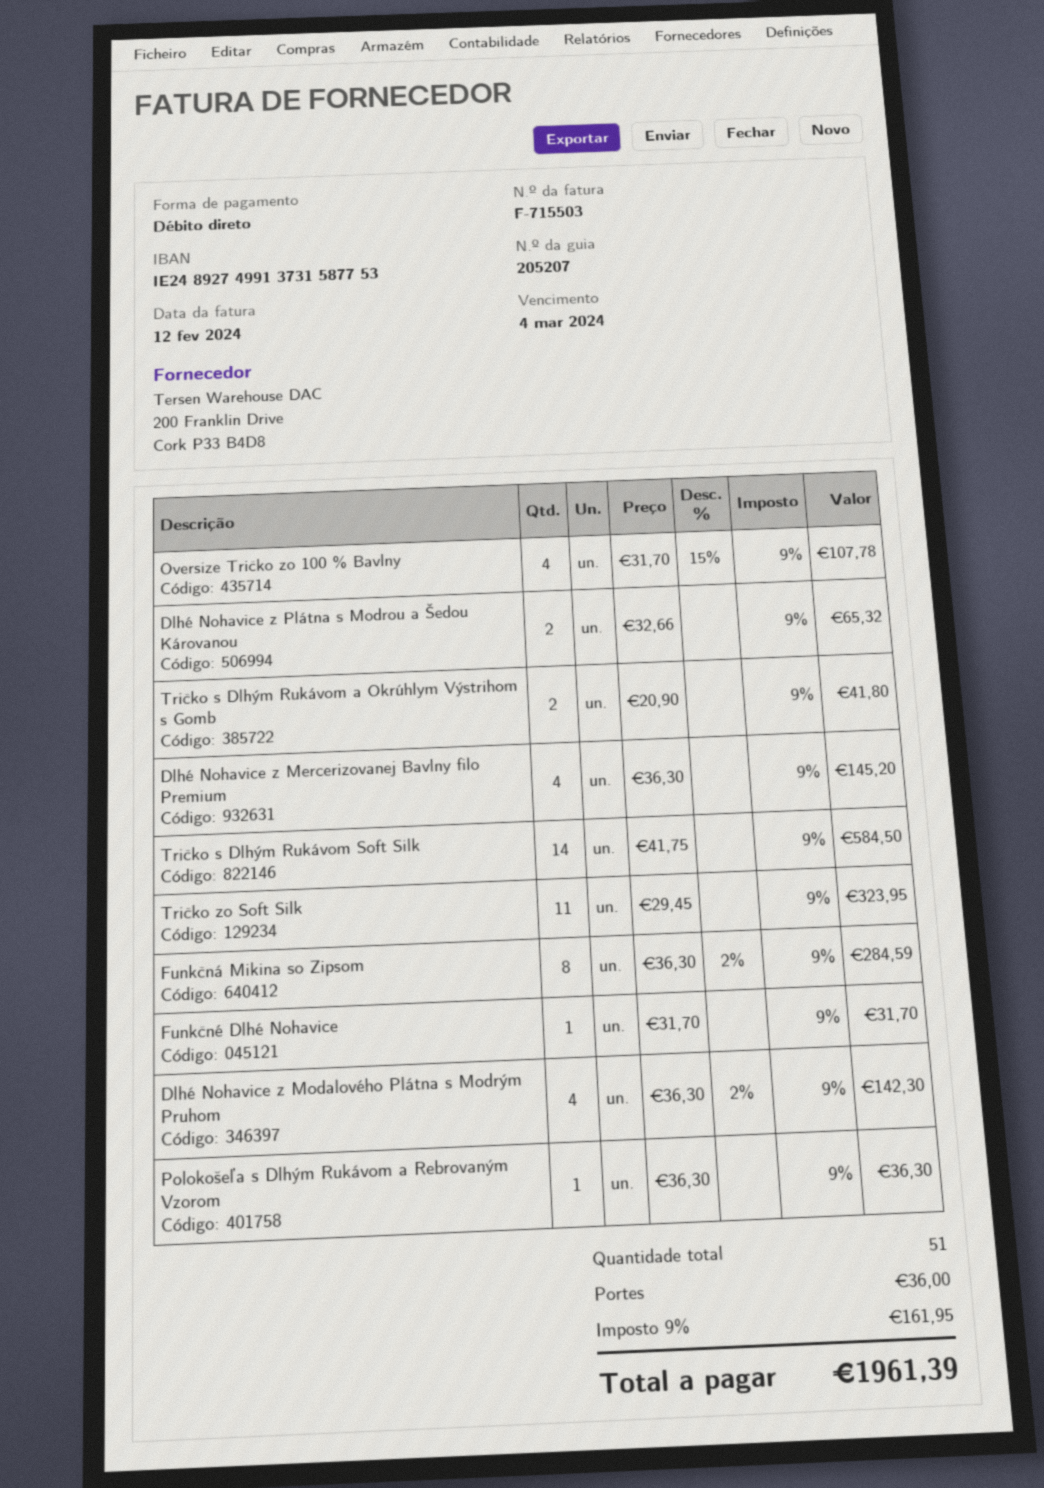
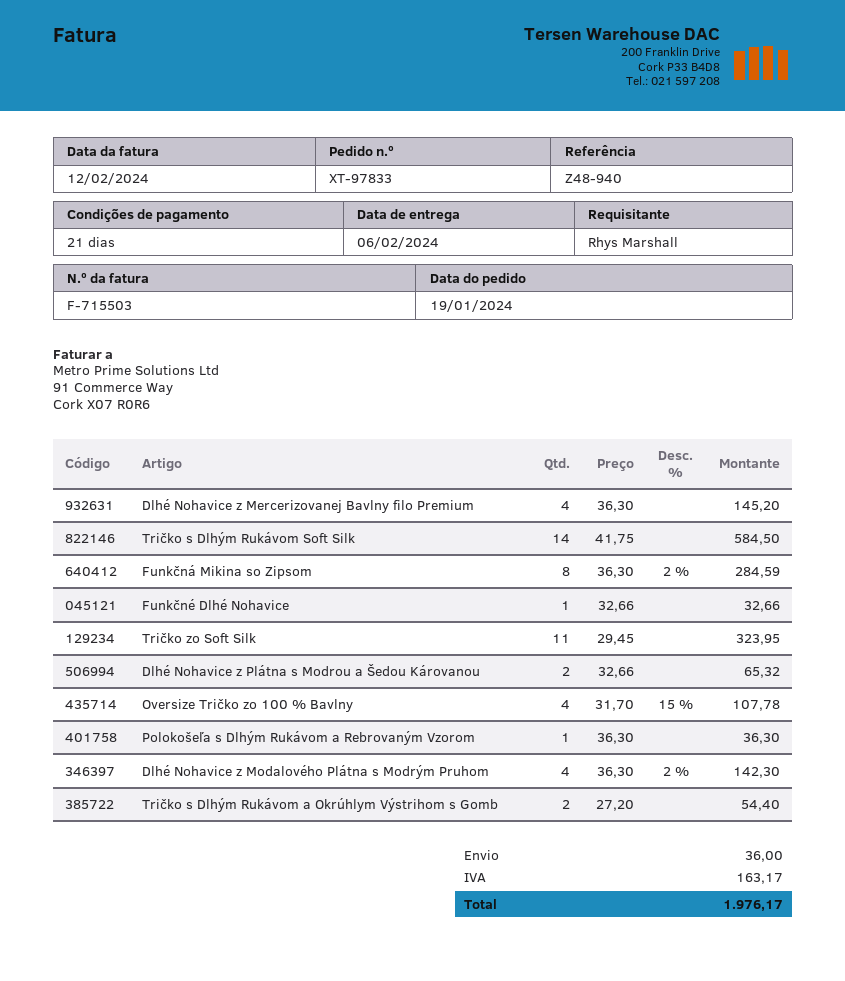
Tričko s Dlhým Rukávom a Okrúhlym Výstrihom s Gomb: 2 x 20.90 = 41.80 -> 2 x 27.20 = 54.40
Funkčné Dlhé Nohavice: 1 x 31.70 = 31.70 -> 1 x 32.66 = 32.66
tax: 161.95 -> 163.17
total: 1961.39 -> 1976.17

